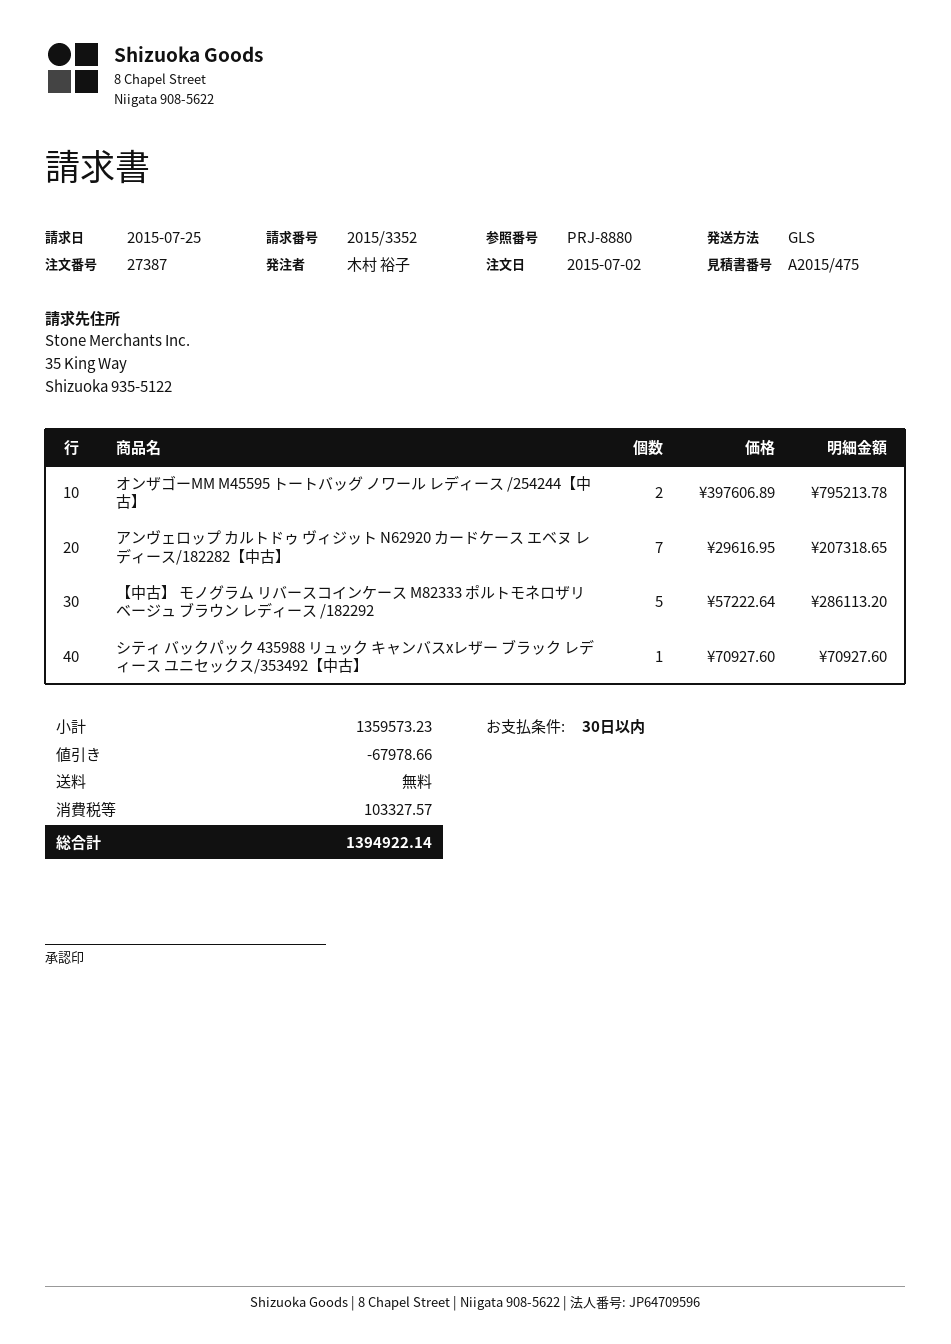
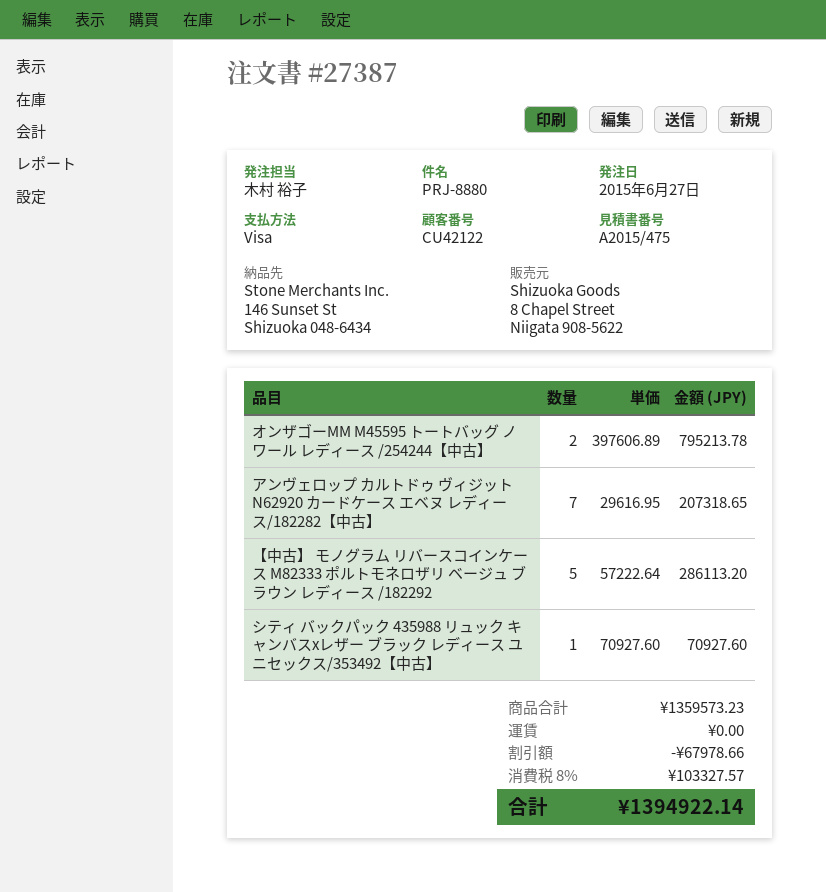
order date: 2015-07-02 -> 2015-06-27

